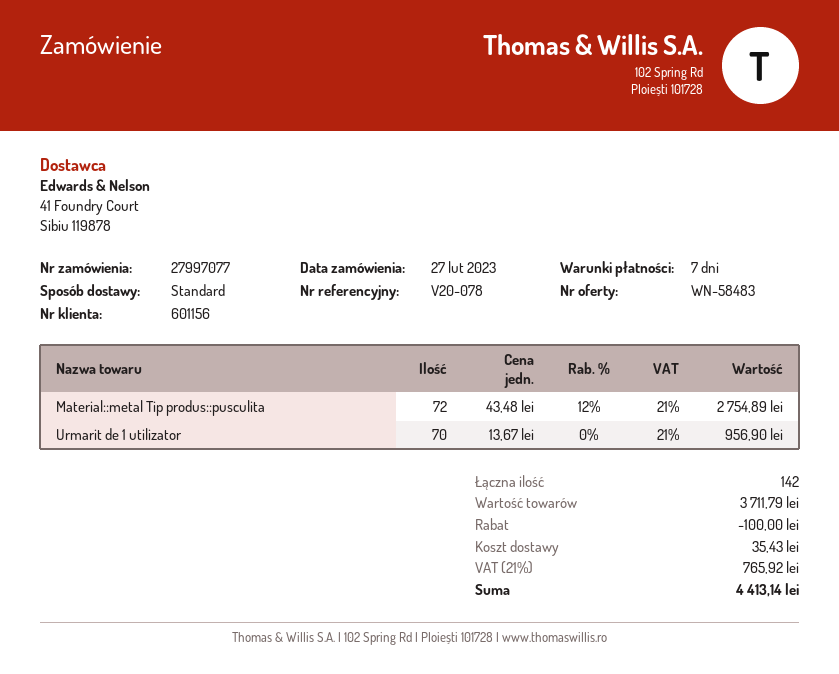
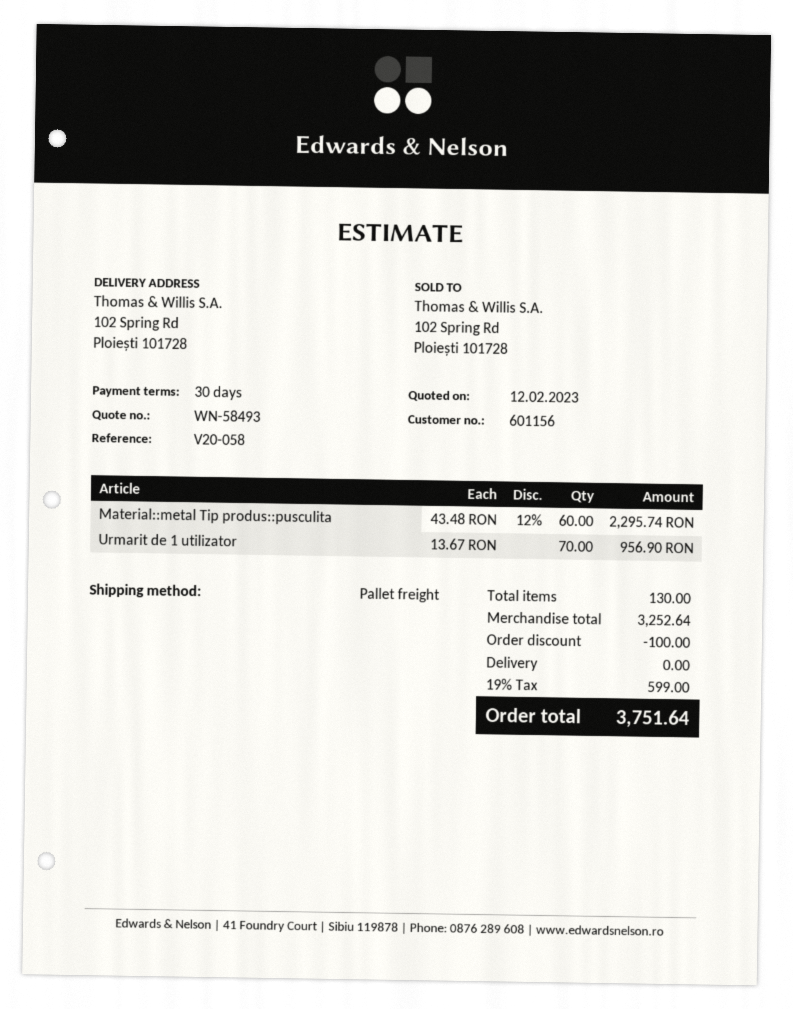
quote number: WN-58483 -> WN-58493
payment terms: 7 days -> 30 days
reference: V20-078 -> V20-058
shipping method: standard -> pallet freight
Material::metal Tip produs::pusculita: 72 x 43.48 - 12% = 2754.89 -> 60 x 43.48 - 12% = 2295.74
total quantity: 142 -> 130
subtotal: 3711.79 -> 3252.64
shipping: 35.43 -> 0.00
tax: 21% = 765.92 -> 19% = 599.00
total: 4413.14 -> 3751.64

